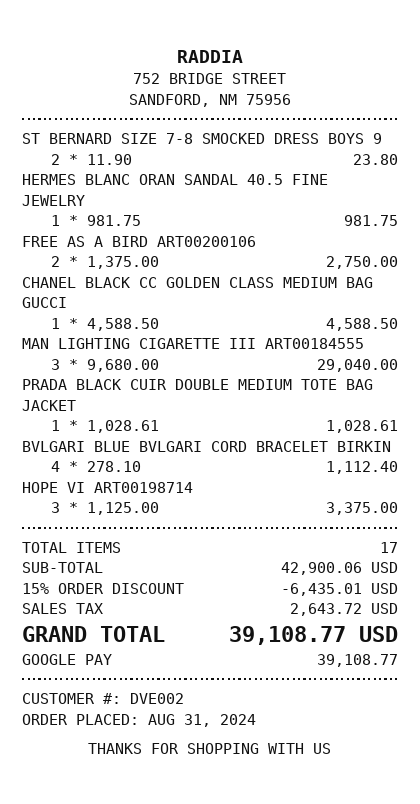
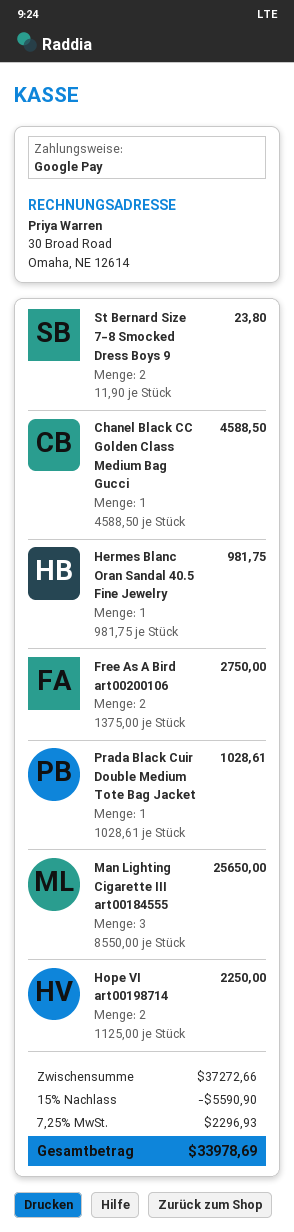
MAN LIGHTING CIGARETTE III ART00184555: 3 x 9680.00 = 29040.00 -> 3 x 8550.00 = 25650.00
BVLGARI BLUE BVLGARI CORD BRACELET BIRKIN: 4 x 278.10 = 1112.40 -> none
HOPE VI ART00198714: 3 x 1125.00 = 3375.00 -> 2 x 1125.00 = 2250.00
subtotal: 42900.06 -> 37272.66
discount: 15% = 6435.01 -> 15% = 5590.90
tax: 2643.72 -> 2296.93
total: 39108.77 -> 33978.69

